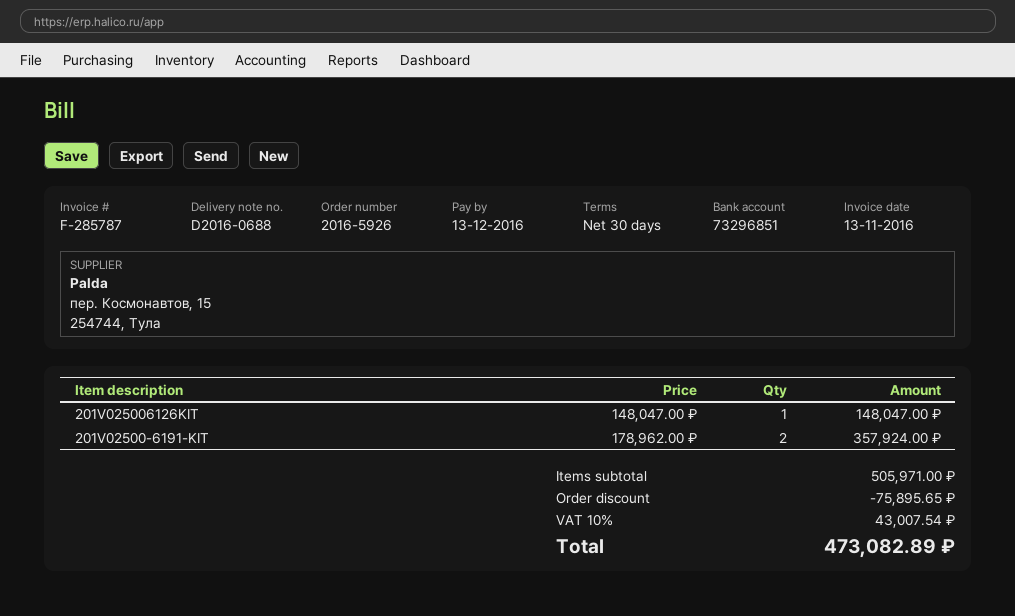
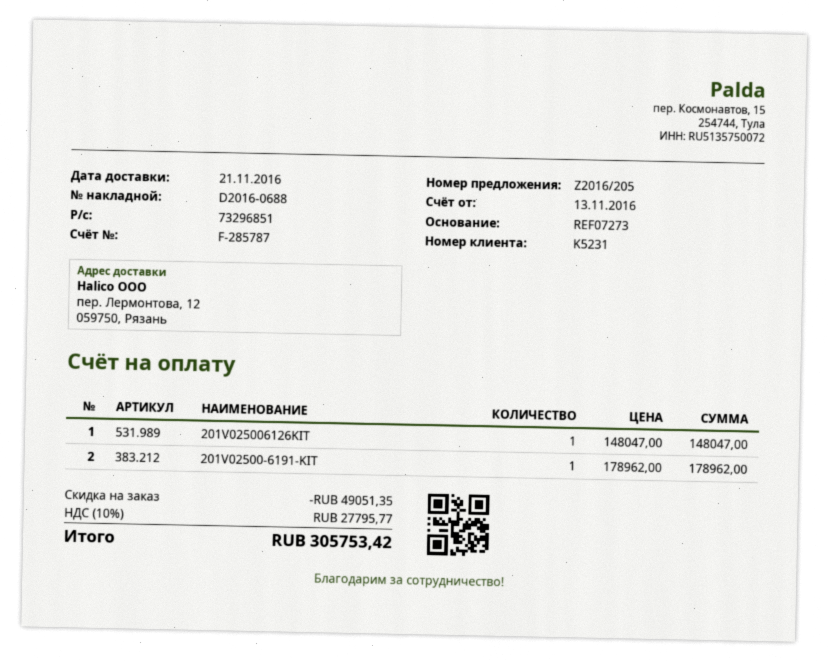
201V02500-6191-KIT: 2 x 178962.00 = 357924.00 -> 1 x 178962.00 = 178962.00
discount: 75895.65 -> 49051.35
tax: 10% = 43007.54 -> 10% = 27795.77
total: 473082.89 -> 305753.42

